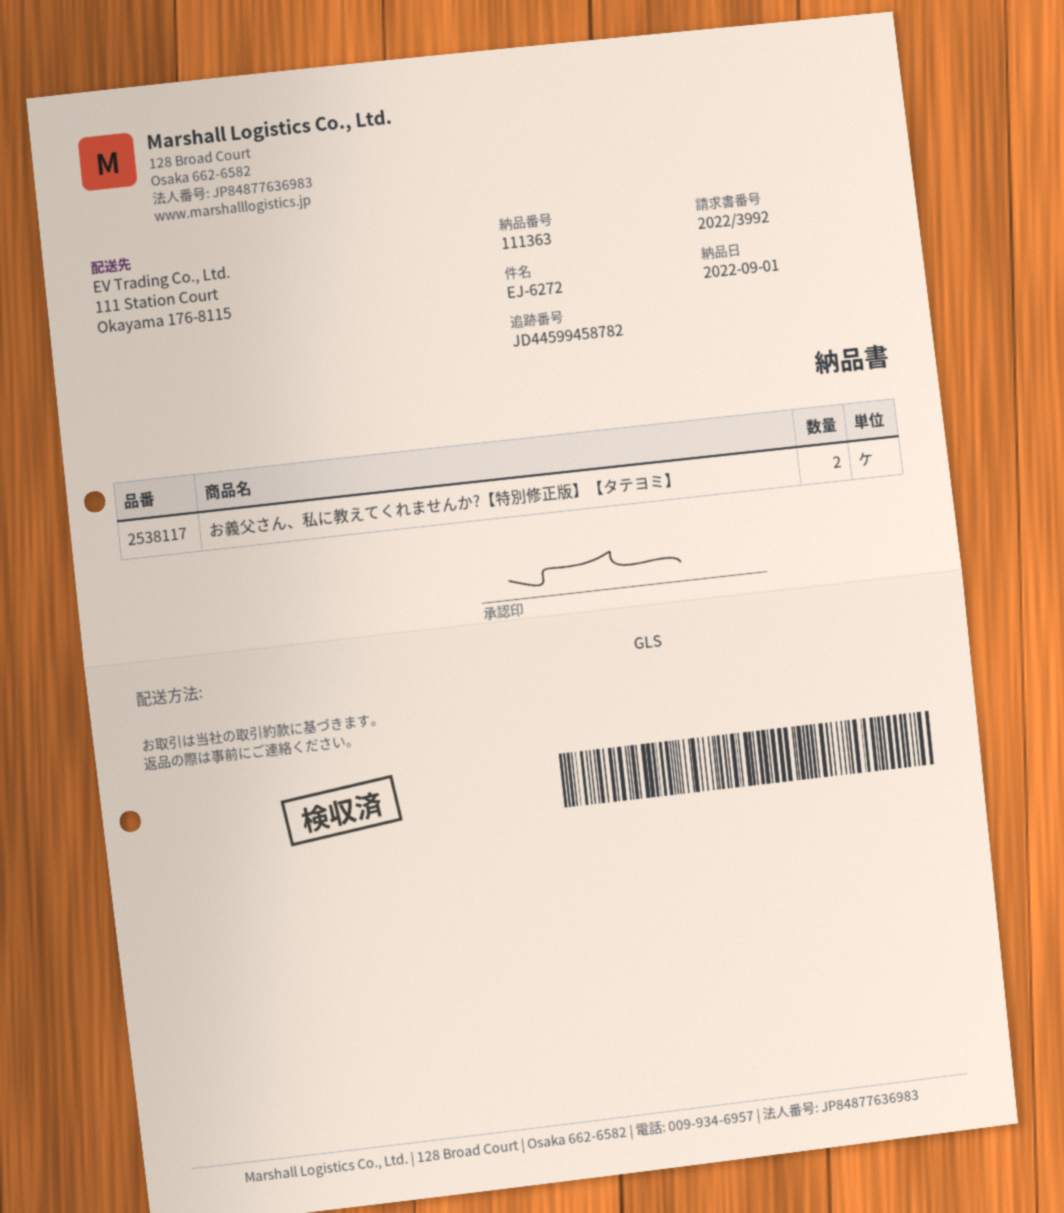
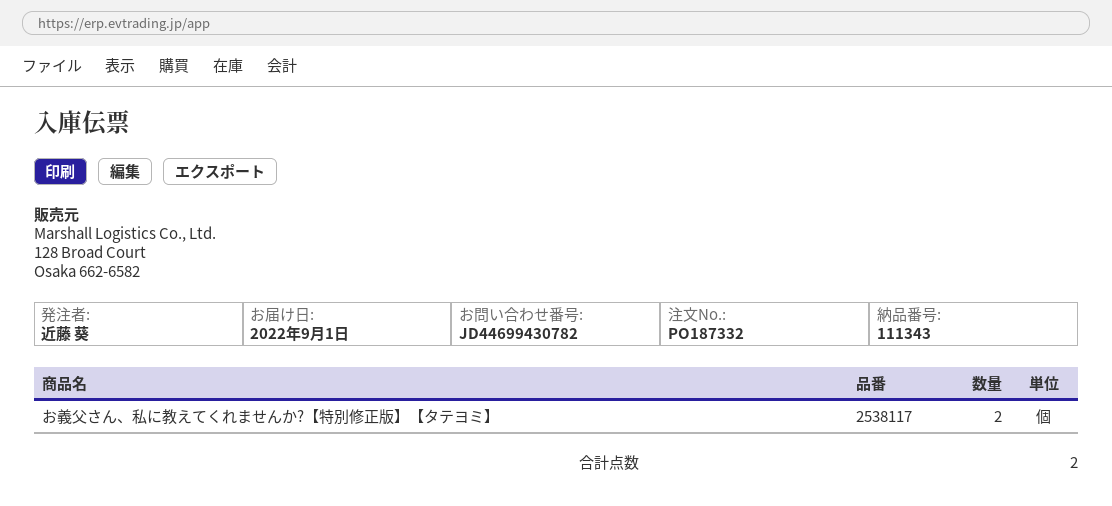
delivery note number: 111363 -> 111343
tracking number: JD44599458782 -> JD44699430782

